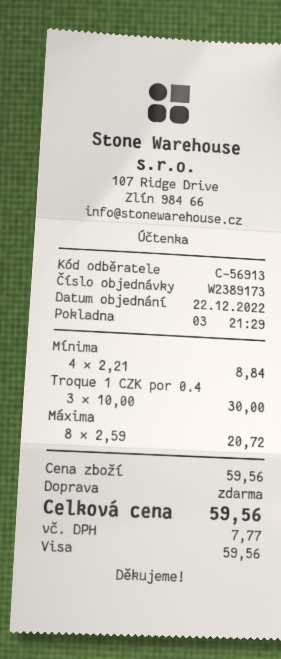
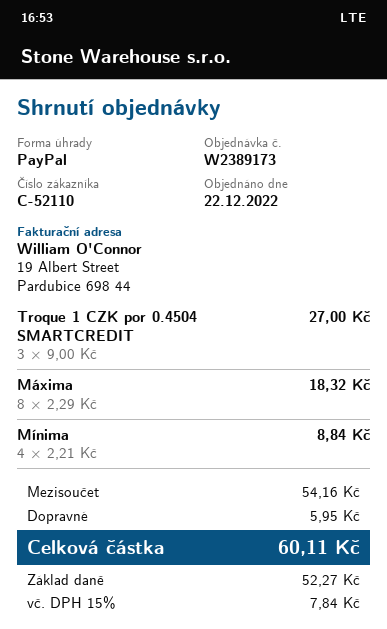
customer number: C-56913 -> C-52110
payment method: Visa -> PayPal
Troque 1 CZK por 0.4: 3 x 10.00 = 30.00 -> 3 x 9.00 = 27.00
Máxima: 8 x 2.59 = 20.72 -> 8 x 2.29 = 18.32
subtotal: 59.56 -> 54.16
shipping: 0.00 -> 5.95
tax: 7.77 -> 7.84
total: 59.56 -> 60.11

